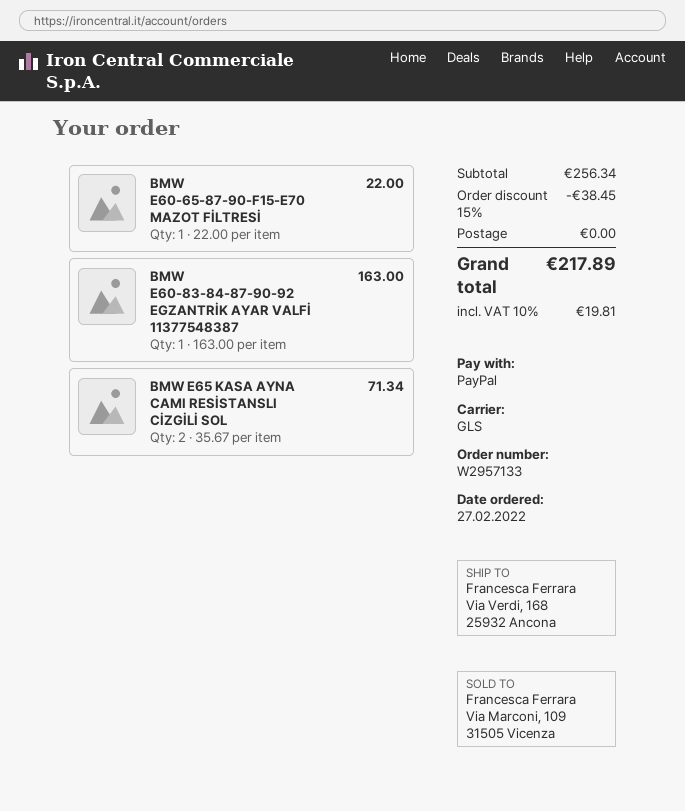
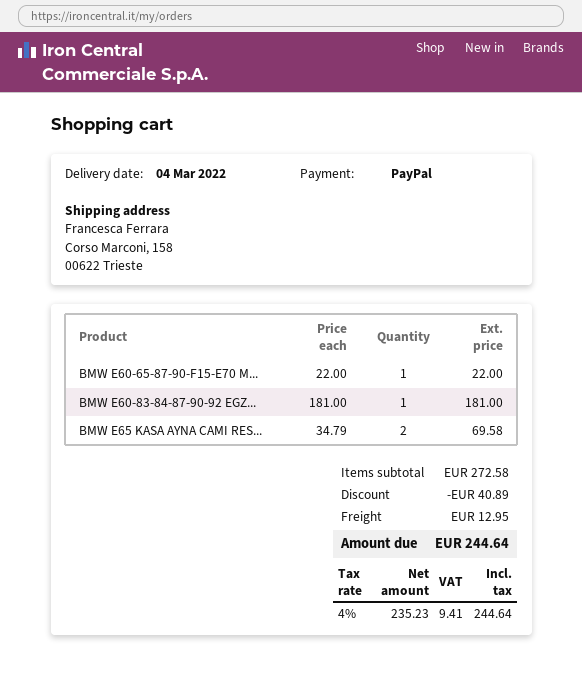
ship to: Via Verdi, 168, 25932 Ancona -> Corso Marconi, 158, 00622 Trieste
BMW E60-83-84-87-90-92 EGZANTRİK AYAR VALFİ 11377548387: 1 x 163.00 = 163.00 -> 1 x 181.00 = 181.00
BMW E65 KASA AYNA CAMI RESİSTANSLI CİZGİLİ SOL: 2 x 35.67 = 71.34 -> 2 x 34.79 = 69.58
subtotal: 256.34 -> 272.58
discount: 38.45 -> 40.89
shipping: 0.00 -> 12.95
tax: 10% = 19.81 -> 4% = 9.41
total: 217.89 -> 244.64

